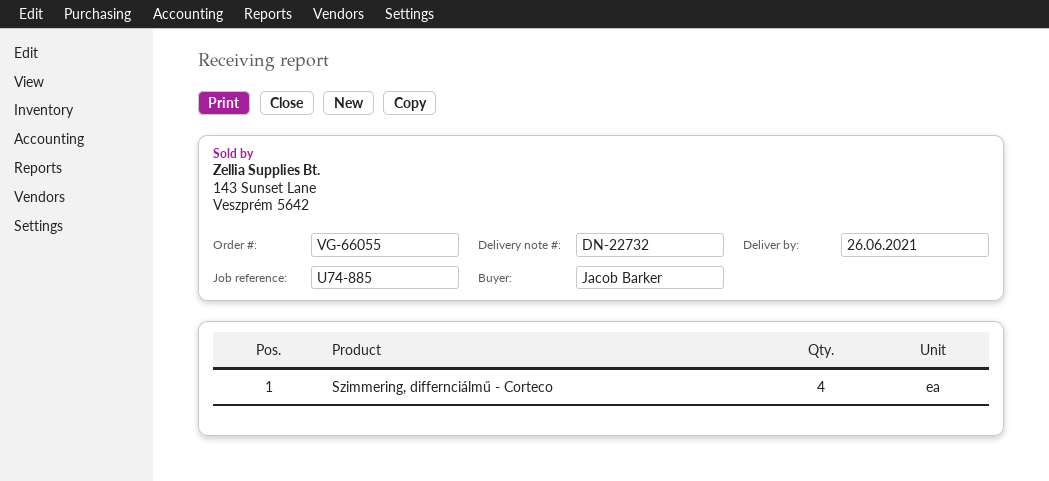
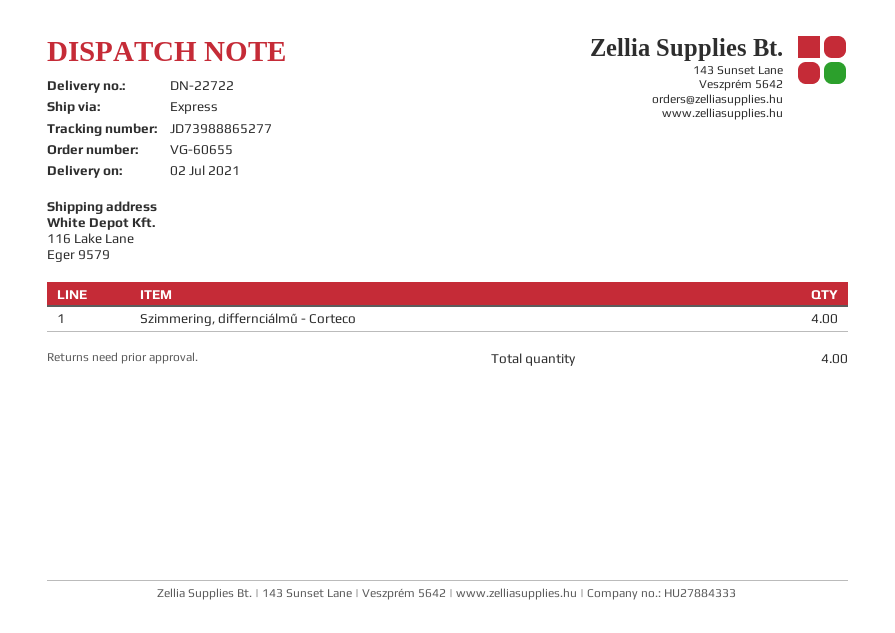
order number: VG-66055 -> VG-60655
delivery note number: DN-22732 -> DN-22722
delivery date: 2021-06-26 -> 2021-07-02

